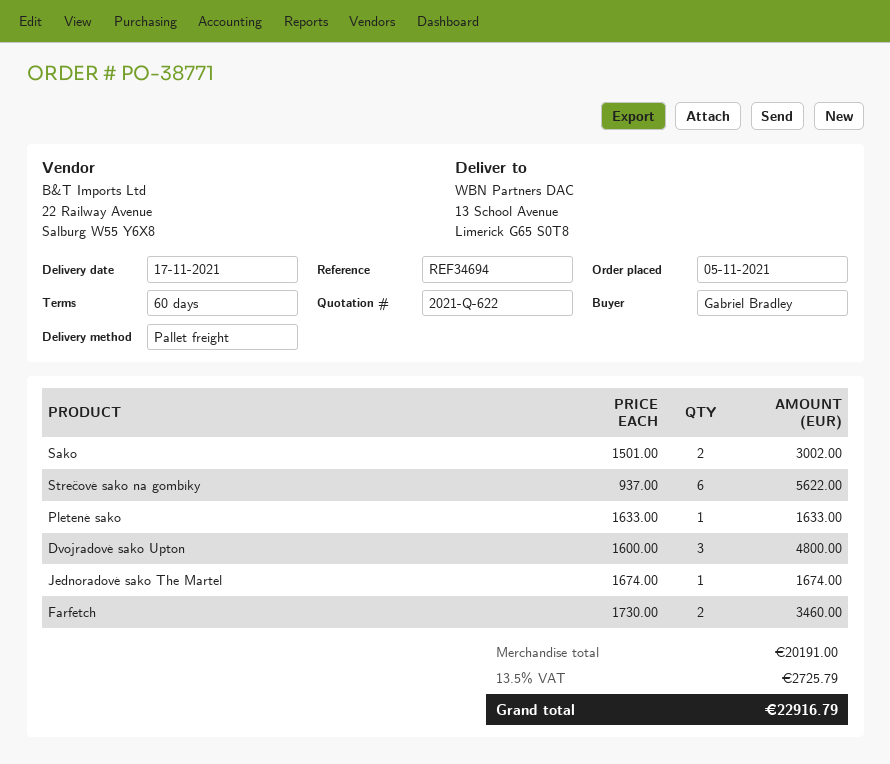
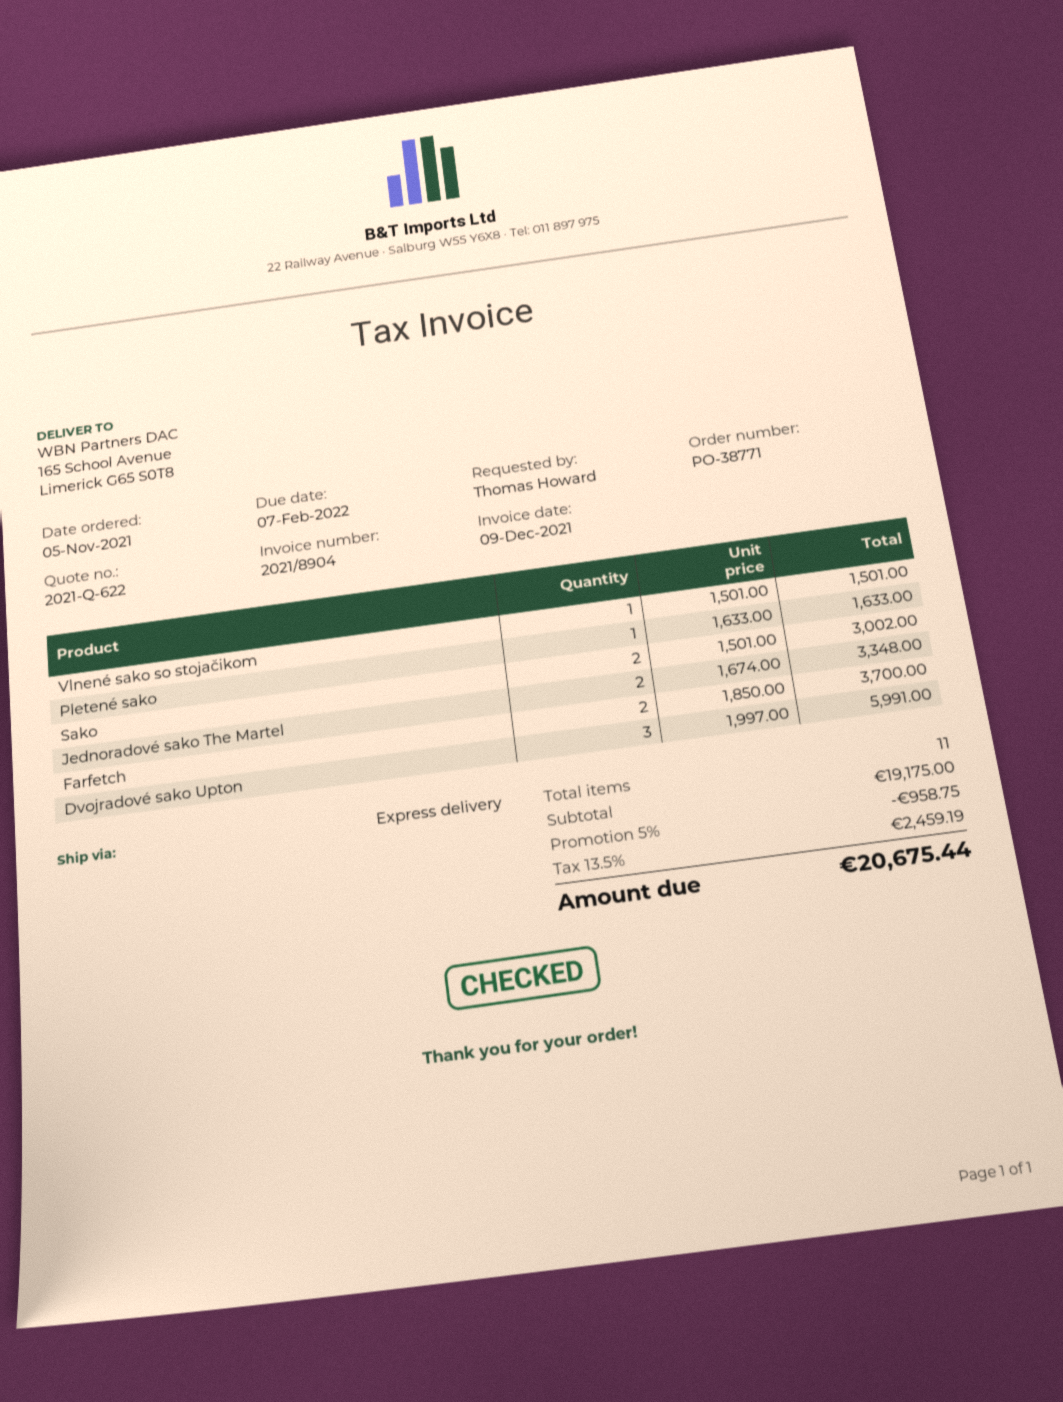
ordered by: Gabriel Bradley -> Thomas Howard
shipping method: pallet freight -> express
ship to: 13 School Avenue, Limerick G65 S0T8 -> 165 School Avenue, Limerick G65 S0T8
Strečové sako na gombíky: 6 x 937.00 = 5622.00 -> none
Dvojradové sako Upton: 3 x 1600.00 = 4800.00 -> 3 x 1997.00 = 5991.00
Jednoradové sako The Martel: 1 x 1674.00 = 1674.00 -> 2 x 1674.00 = 3348.00
Farfetch: 2 x 1730.00 = 3460.00 -> 2 x 1850.00 = 3700.00
Vlnené sako so stojačikom: none -> 1 x 1501.00 = 1501.00
subtotal: 20191.00 -> 19175.00
discount: none -> 5% = 958.75
tax: 13.5% = 2725.79 -> 13.5% = 2459.19
total: 22916.79 -> 20675.44

